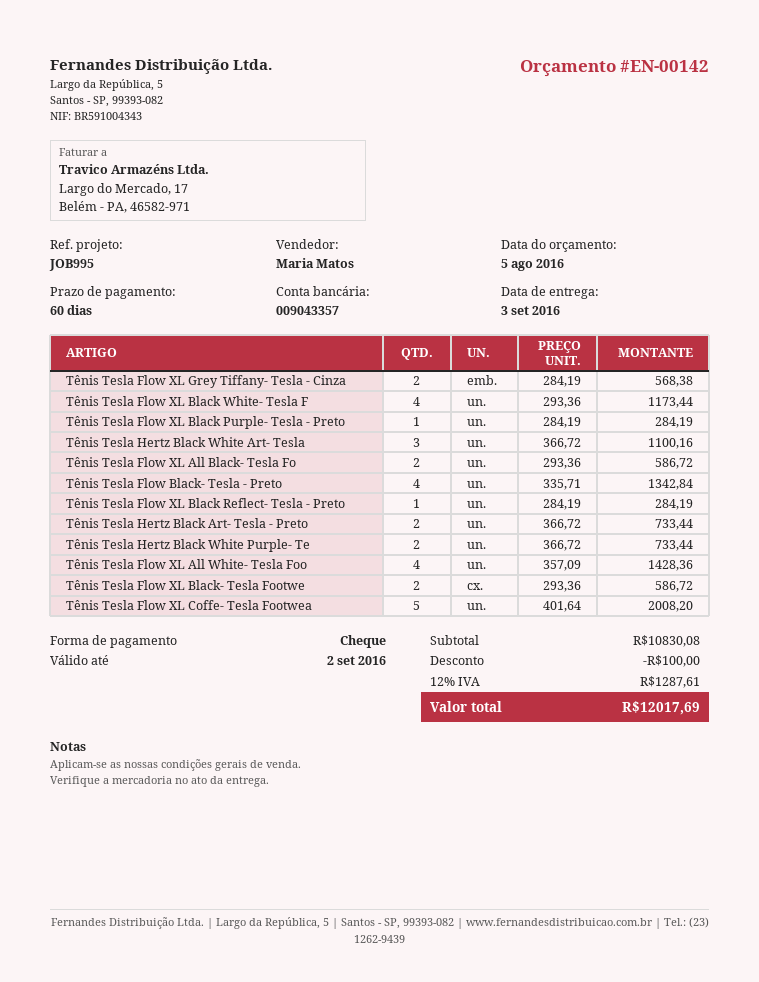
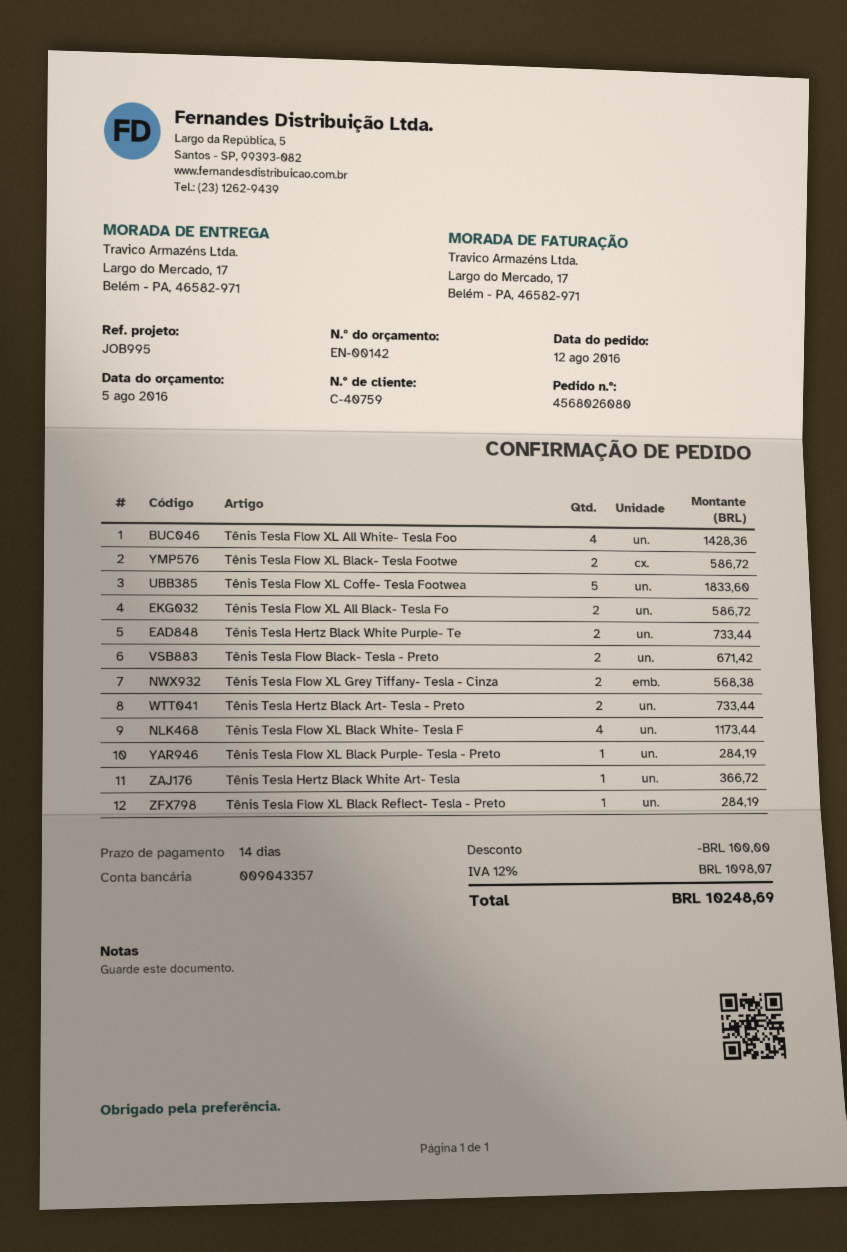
payment terms: 60 days -> 14 days
Tênis Tesla Hertz Black White Art- Tesla: 3 for 1100.16 -> 1 for 366.72
Tênis Tesla Flow Black- Tesla - Preto: 4 for 1342.84 -> 2 for 671.42
Tênis Tesla Flow XL Coffe- Tesla Footwea: 5 for 2008.20 -> 5 for 1833.60
tax: 12% = 1287.61 -> 12% = 1098.07
total: 12017.69 -> 10248.69

